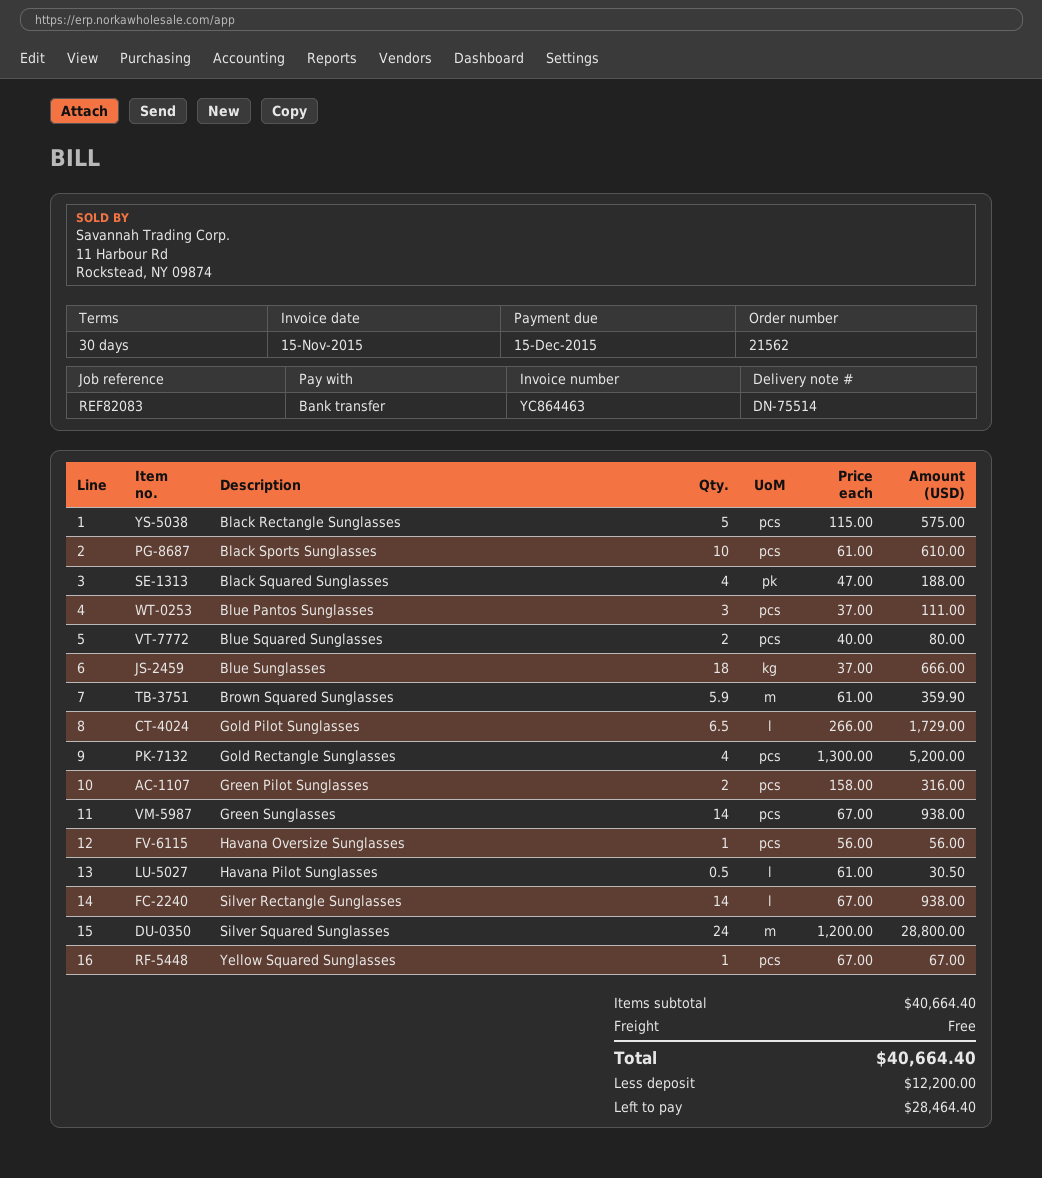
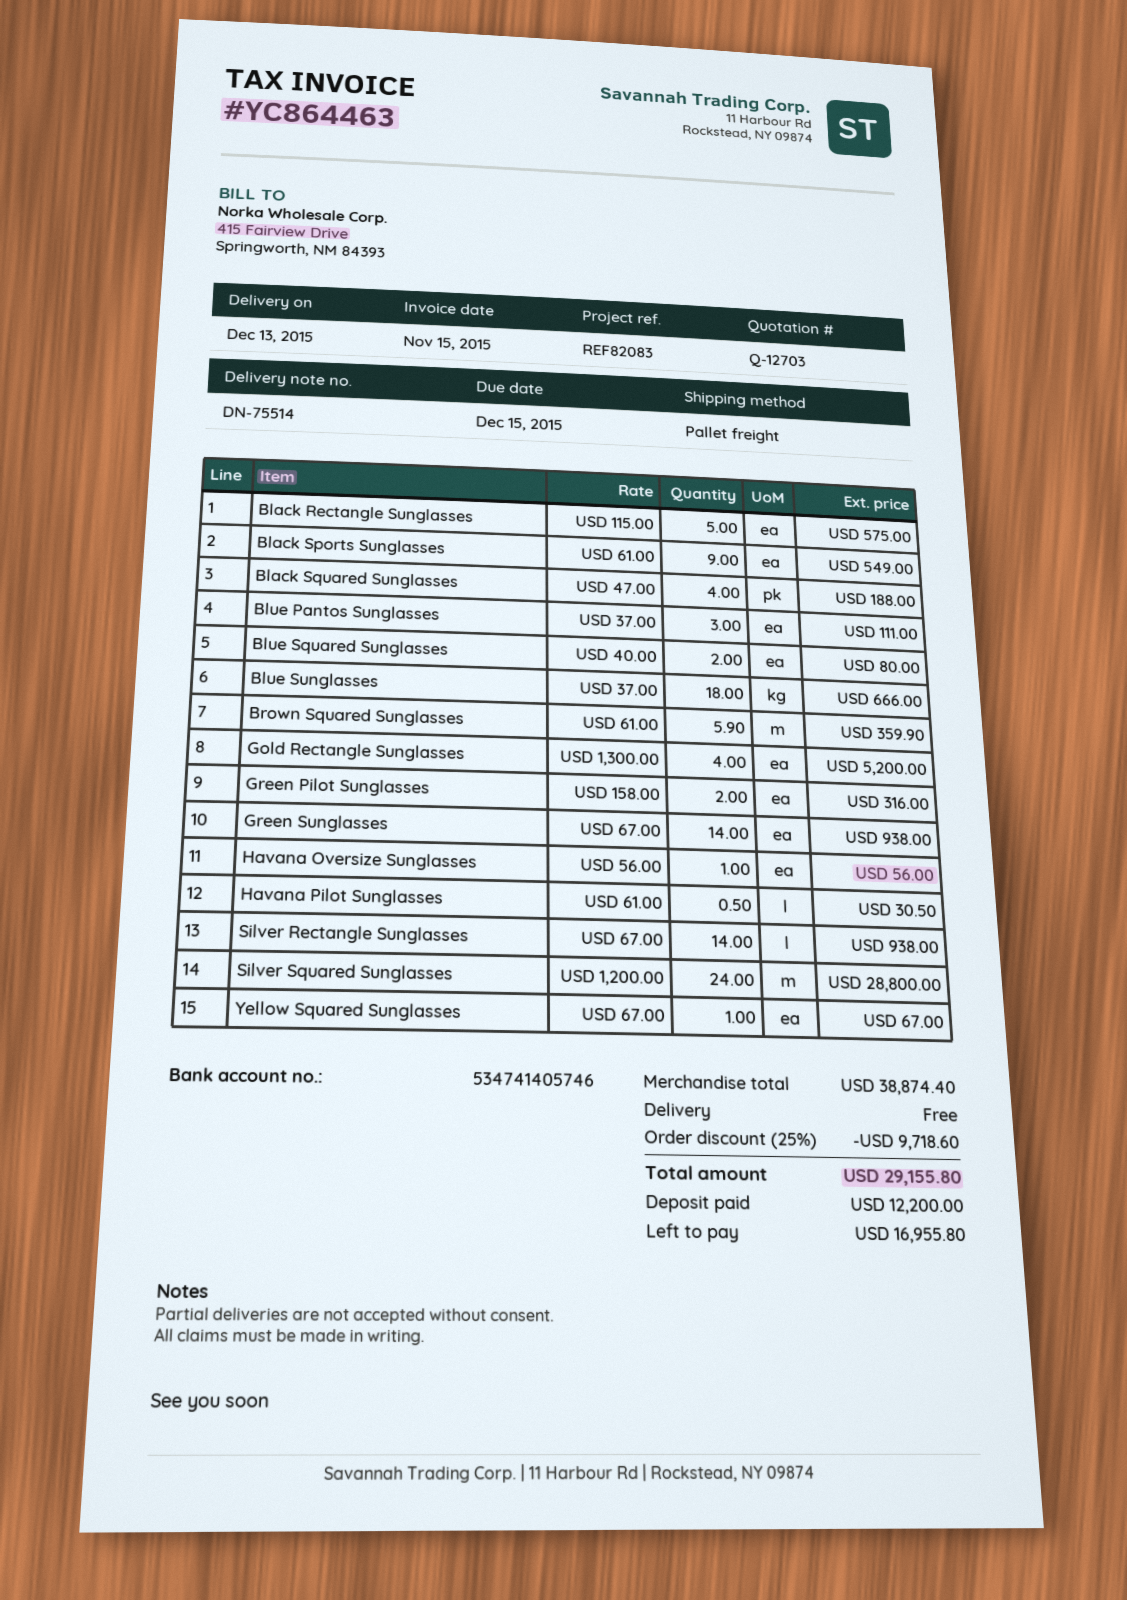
Black Sports Sunglasses: 10 x 61.00 = 610.00 -> 9 x 61.00 = 549.00
Gold Pilot Sunglasses: 6.5 x 266.00 = 1729.00 -> none
subtotal: 40664.40 -> 38874.40
discount: none -> 25% = 9718.60
total: 40664.40 -> 29155.80
balance: 28464.40 -> 16955.80

